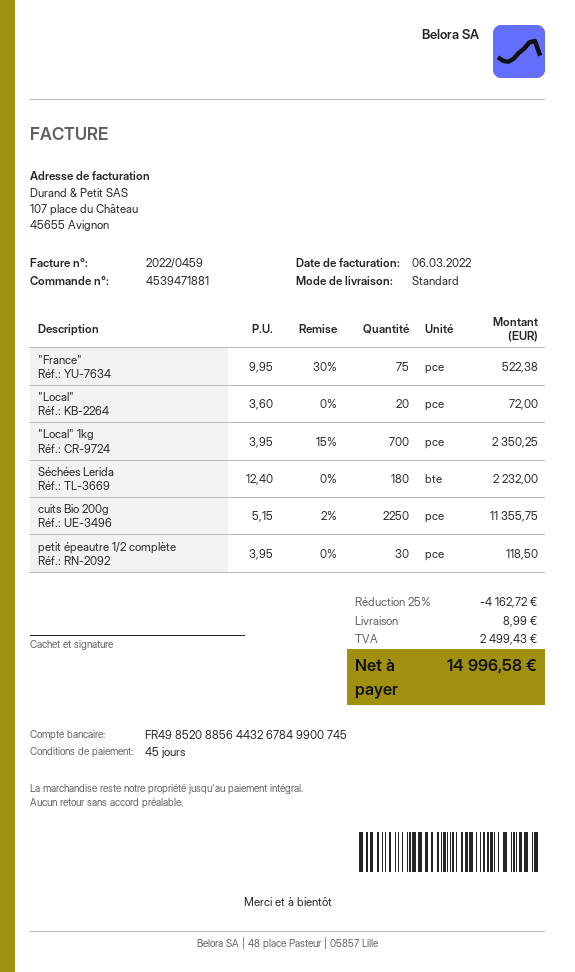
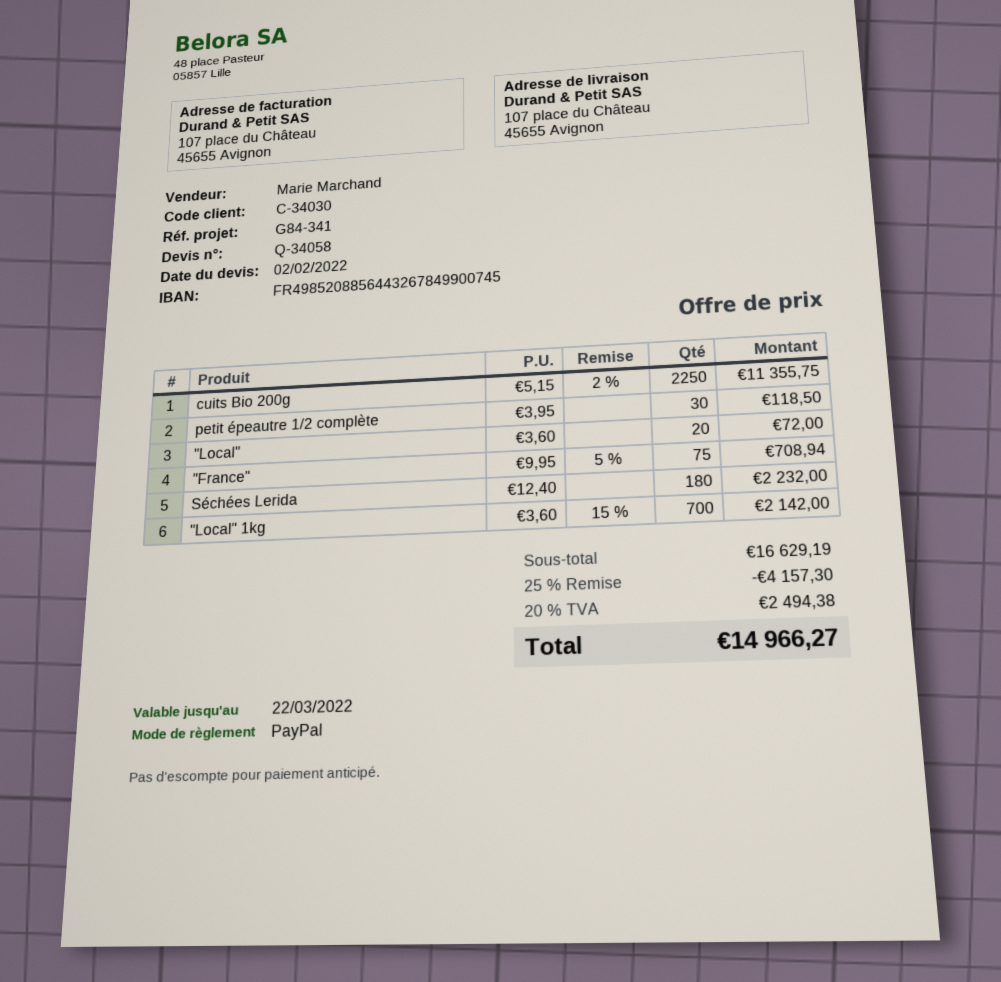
"France": 75 x 9.95 - 30% = 522.38 -> 75 x 9.95 - 5% = 708.94
"Local" 1kg: 700 x 3.95 - 15% = 2350.25 -> 700 x 3.60 - 15% = 2142.00
discount: 25% = 4162.72 -> 25% = 4157.30
shipping: 8.99 -> none
tax: 2499.43 -> 2494.38
total: 14996.58 -> 14966.27

